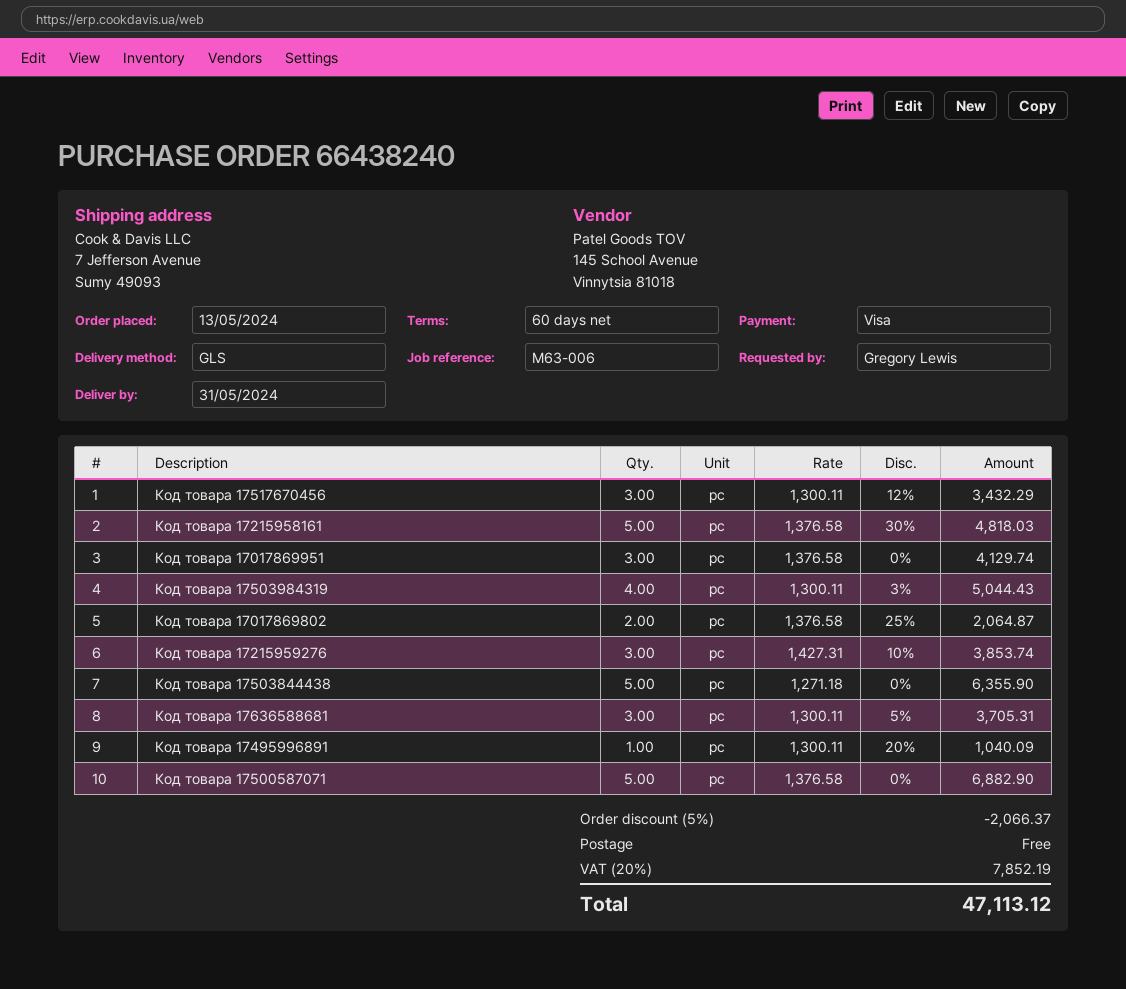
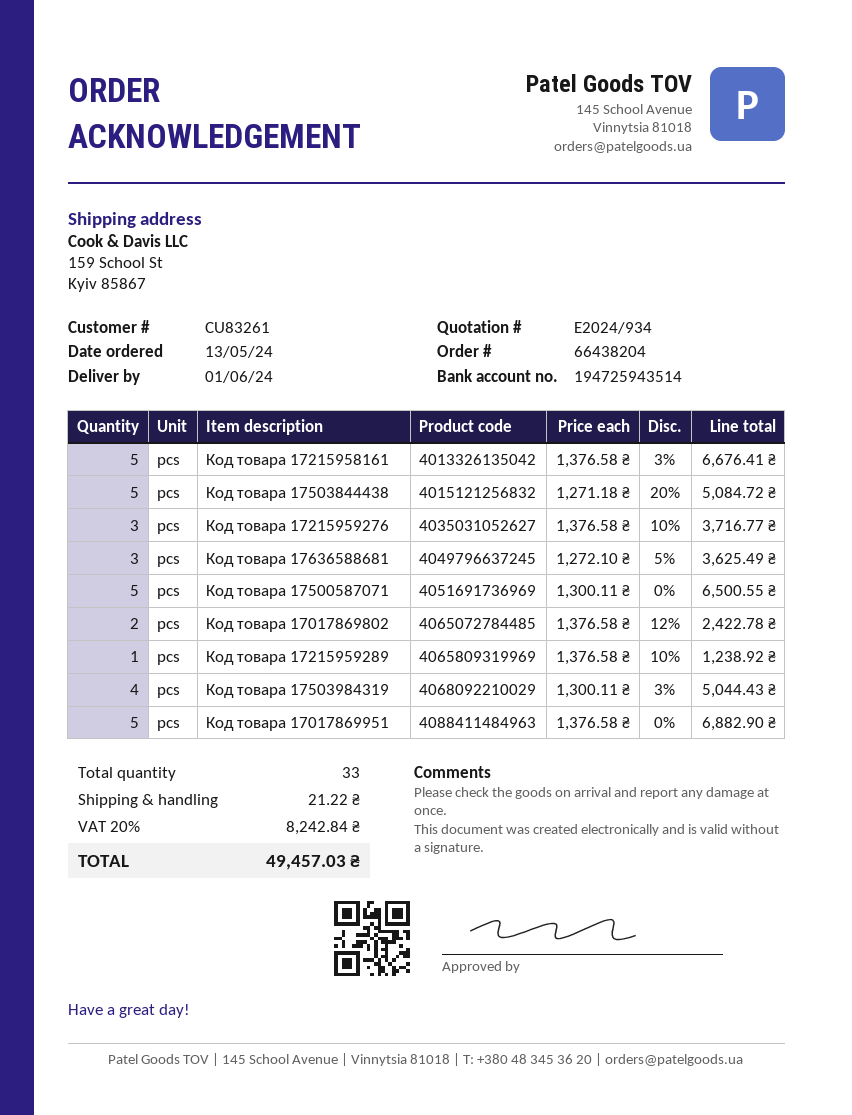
order number: 66438240 -> 66438204
delivery date: 2024-05-31 -> 2024-06-01
ship to: 7 Jefferson Avenue, Sumy 49093 -> 159 School St, Kyiv 85867
Код товара 17517670456: 3 x 1300.11 - 12% = 3432.29 -> none
Код товара 17215958161: 5 x 1376.58 - 30% = 4818.03 -> 5 x 1376.58 - 3% = 6676.41
Код товара 17017869951: 3 x 1376.58 = 4129.74 -> 5 x 1376.58 = 6882.90
Код товара 17017869802: 2 x 1376.58 - 25% = 2064.87 -> 2 x 1376.58 - 12% = 2422.78
Код товара 17215959276: 3 x 1427.31 - 10% = 3853.74 -> 3 x 1376.58 - 10% = 3716.77
Код товара 17503844438: 5 x 1271.18 = 6355.90 -> 5 x 1271.18 - 20% = 5084.72
Код товара 17636588681: 3 x 1300.11 - 5% = 3705.31 -> 3 x 1272.10 - 5% = 3625.49
Код товара 17495996891: 1 x 1300.11 - 20% = 1040.09 -> none
Код товара 17500587071: 5 x 1376.58 = 6882.90 -> 5 x 1300.11 = 6500.55
Код товара 17215959289: none -> 1 x 1376.58 - 10% = 1238.92
discount: 5% = 2066.37 -> none
shipping: 0.00 -> 21.22
tax: 20% = 7852.19 -> 20% = 8242.84
total: 47113.12 -> 49457.03

